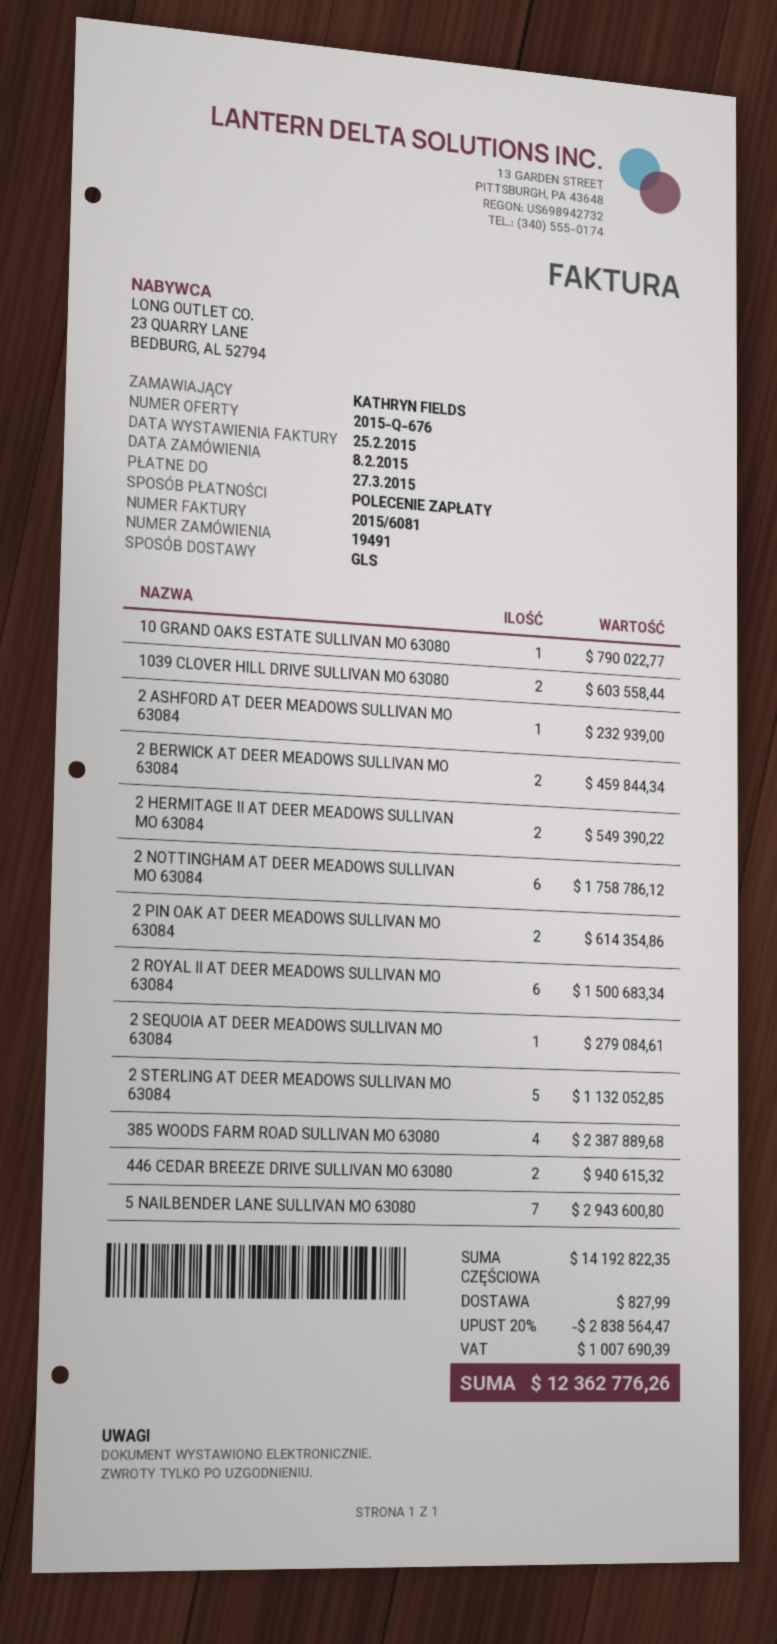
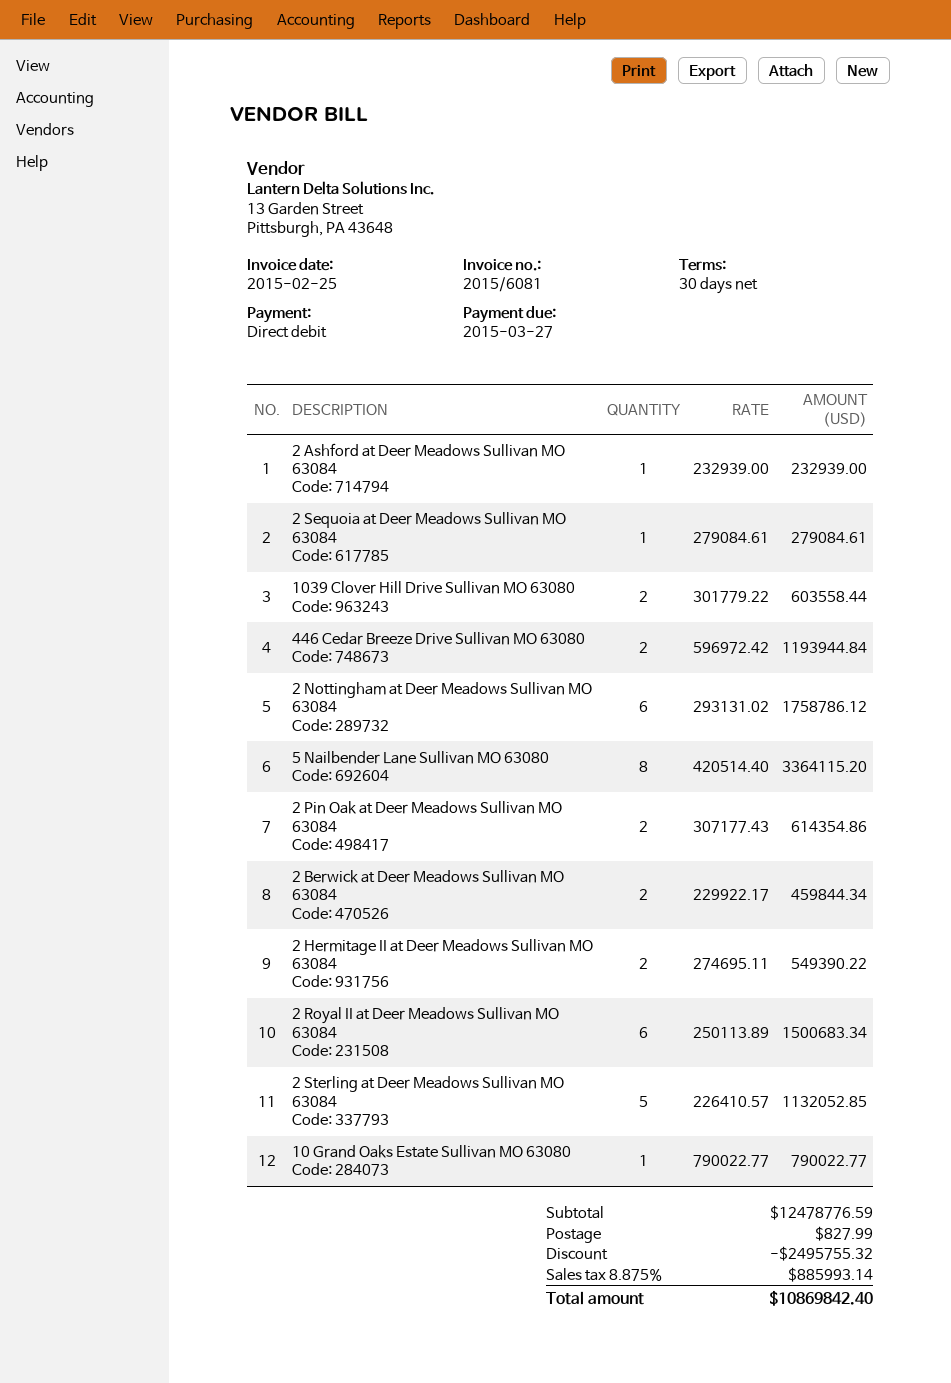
385 WOODS FARM ROAD SULLIVAN MO 63080: 4 for 2387889.68 -> none
446 CEDAR BREEZE DRIVE SULLIVAN MO 63080: 2 for 940615.32 -> 2 for 1193944.84
5 NAILBENDER LANE SULLIVAN MO 63080: 7 for 2943600.80 -> 8 for 3364115.20
subtotal: 14192822.35 -> 12478776.59
discount: 2838564.47 -> 2495755.32
tax: 1007690.39 -> 885993.14
total: 12362776.26 -> 10869842.40

